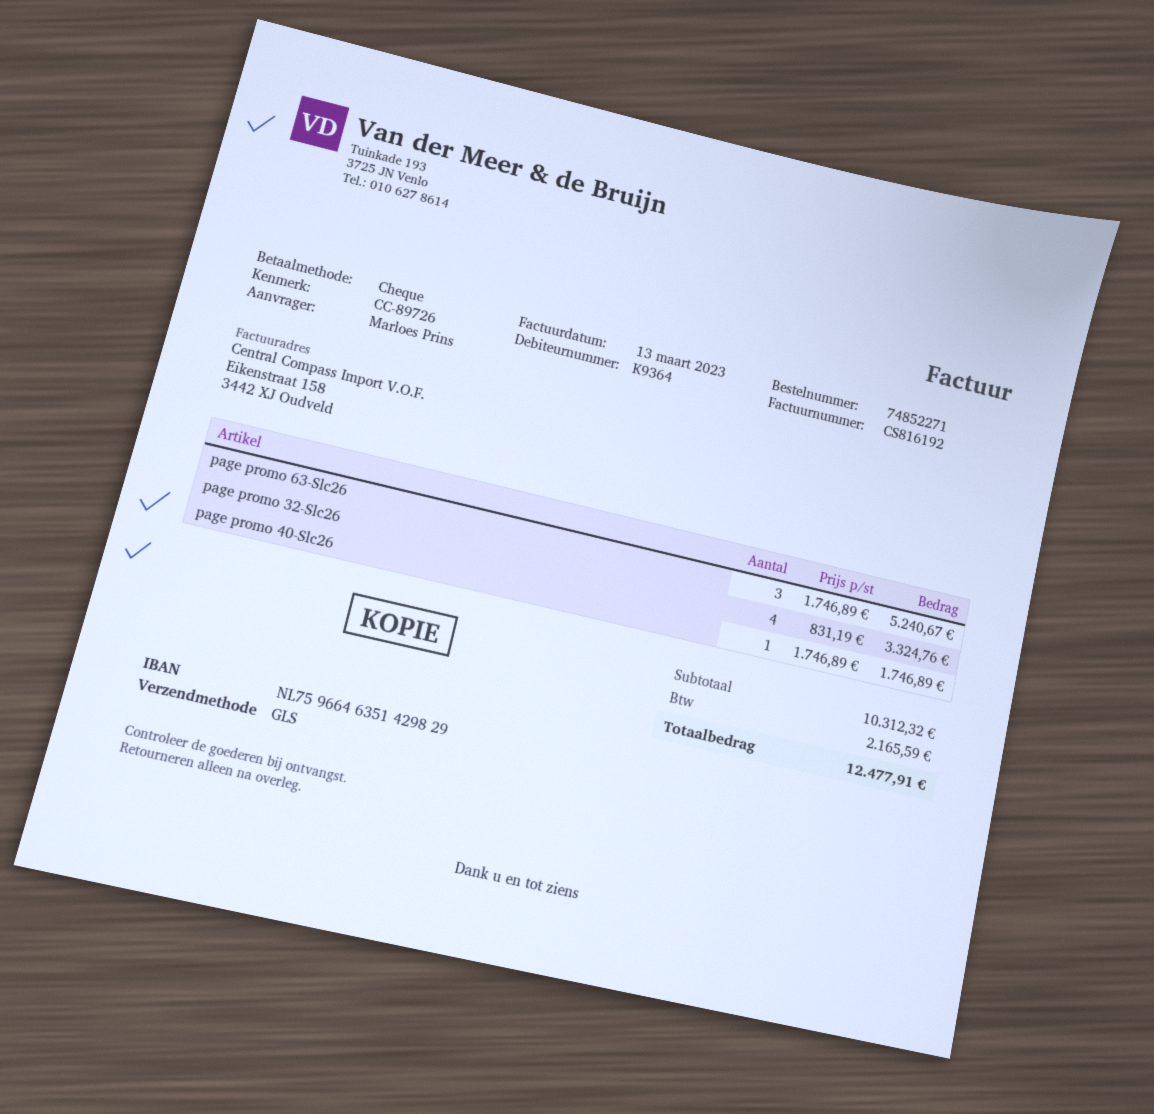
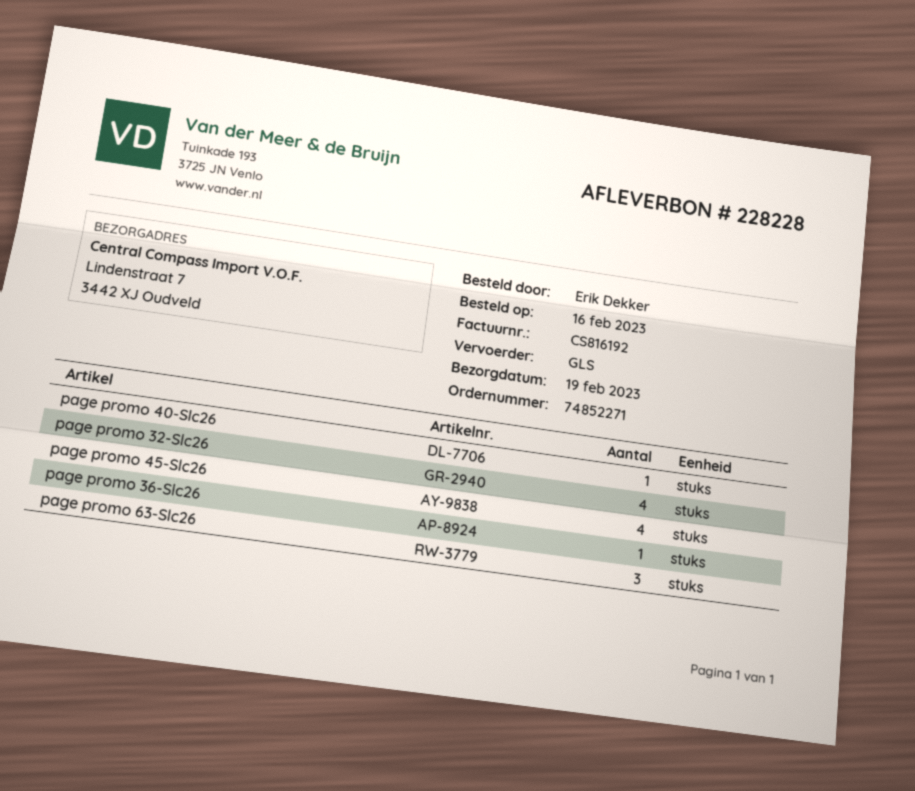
ordered by: Marloes Prins -> Erik Dekker
page promo 45-Slc26: none -> 4
page promo 36-Slc26: none -> 1

